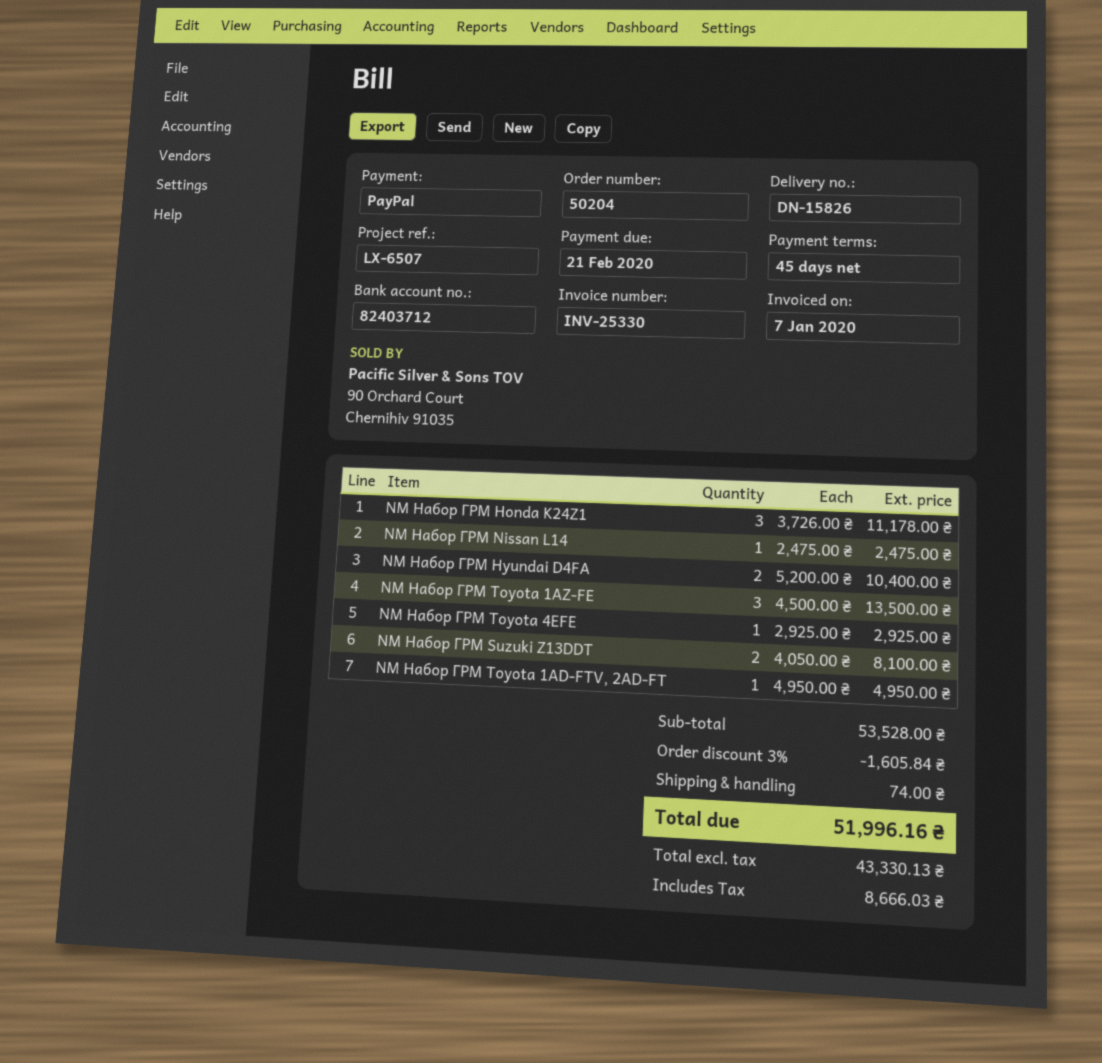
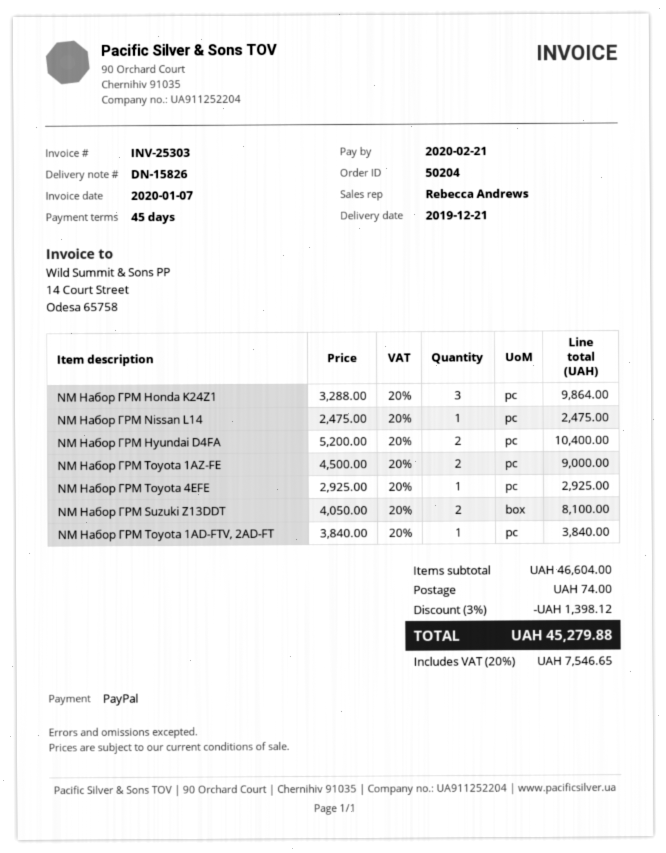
invoice number: INV-25330 -> INV-25303
NM Набор ГРМ Honda K24Z1: 3 x 3726.00 = 11178.00 -> 3 x 3288.00 = 9864.00
NM Набор ГРМ Toyota 1AZ-FE: 3 x 4500.00 = 13500.00 -> 2 x 4500.00 = 9000.00
NM Набор ГРМ Toyota 1AD-FTV, 2AD-FT: 1 x 4950.00 = 4950.00 -> 1 x 3840.00 = 3840.00
subtotal: 53528.00 -> 46604.00
discount: 3% = 1605.84 -> 3% = 1398.12
tax: 8666.03 -> 7546.65
total: 51996.16 -> 45279.88

